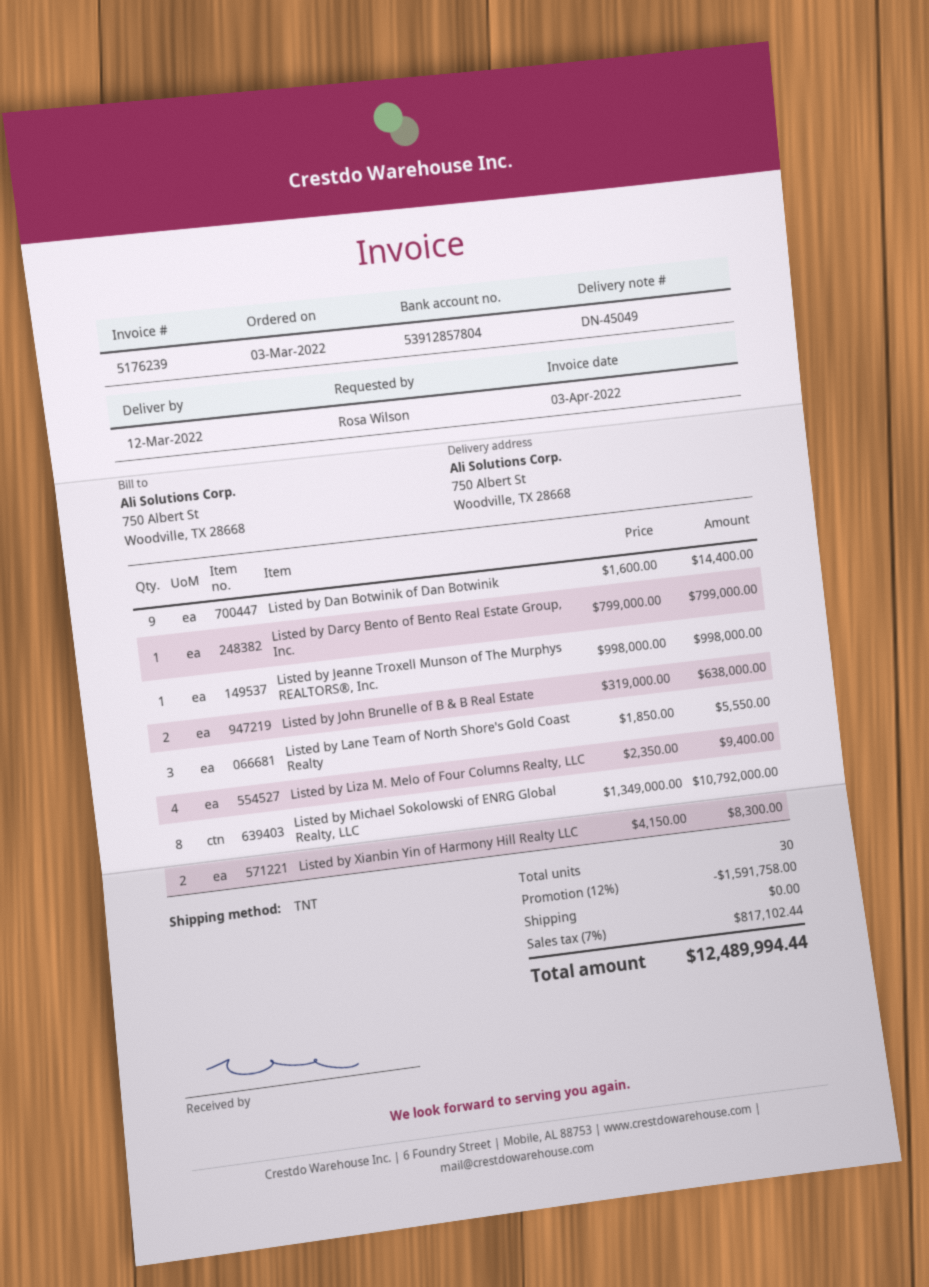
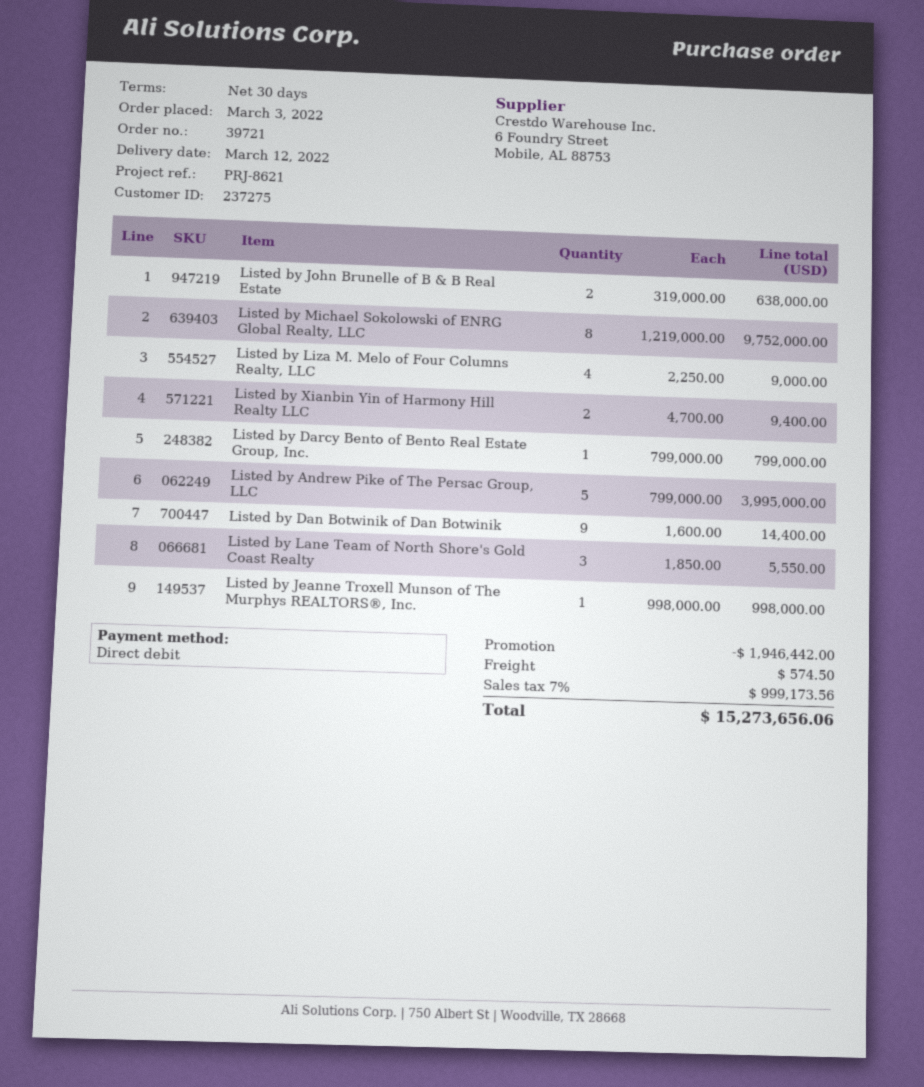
Listed by Liza M. Melo of Four Columns Realty, LLC: 4 x 2350.00 = 9400.00 -> 4 x 2250.00 = 9000.00
Listed by Michael Sokolowski of ENRG Global Realty, LLC: 8 x 1349000.00 = 10792000.00 -> 8 x 1219000.00 = 9752000.00
Listed by Xianbin Yin of Harmony Hill Realty LLC: 2 x 4150.00 = 8300.00 -> 2 x 4700.00 = 9400.00
Listed by Andrew Pike of The Persac Group, LLC: none -> 5 x 799000.00 = 3995000.00
discount: 1591758.00 -> 1946442.00
shipping: 0.00 -> 574.50
tax: 7% = 817102.44 -> 7% = 999173.56
total: 12489994.44 -> 15273656.06

